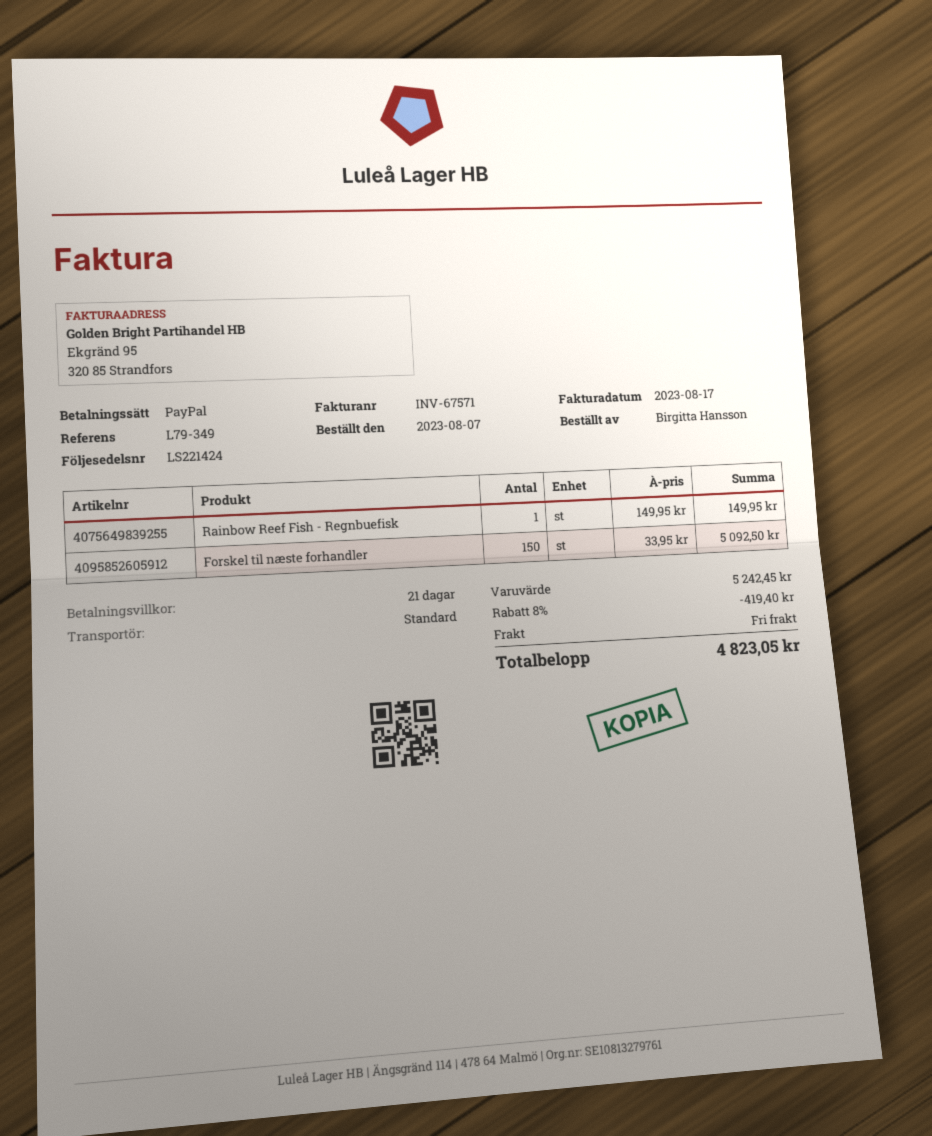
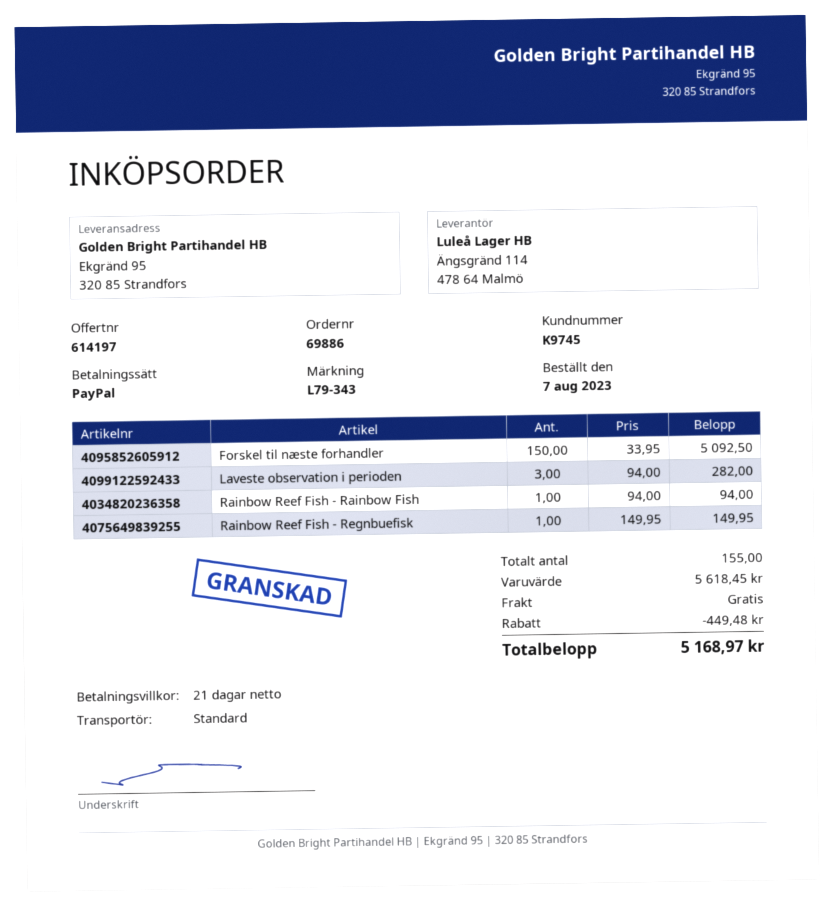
reference: L79-349 -> L79-343
Laveste observation i perioden: none -> 3 x 94.00 = 282.00
Rainbow Reef Fish - Rainbow Fish: none -> 1 x 94.00 = 94.00
subtotal: 5242.45 -> 5618.45
discount: 419.40 -> 449.48
total: 4823.05 -> 5168.97

